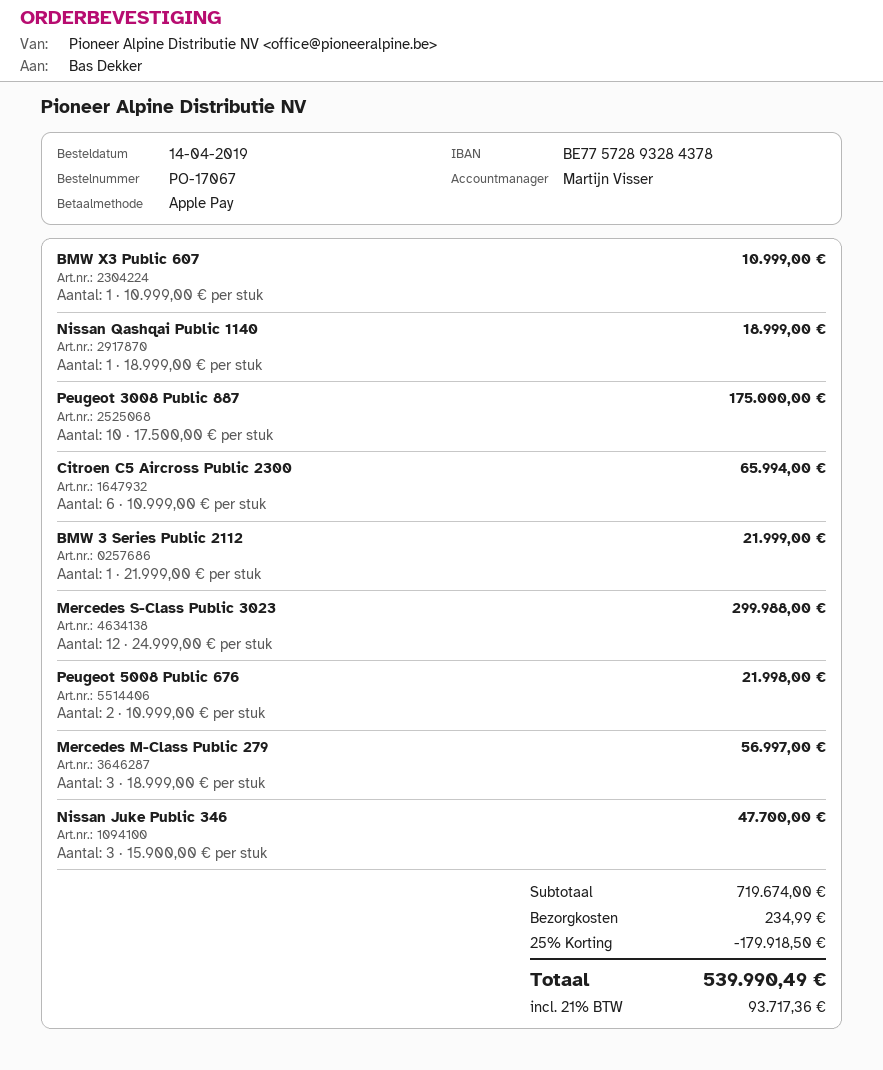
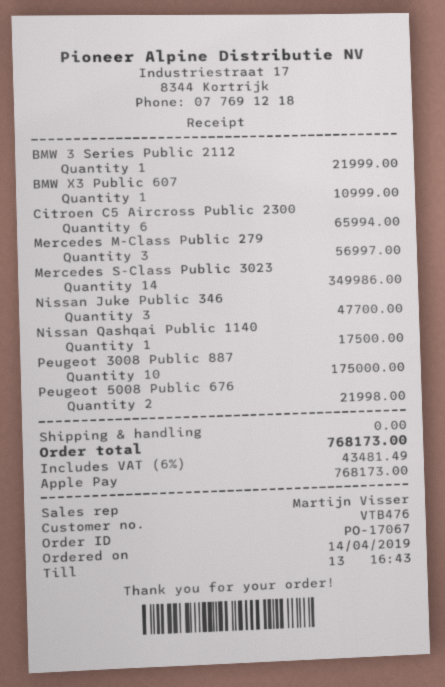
Nissan Qashqai Public 1140: 1 for 18999.00 -> 1 for 17500.00
Mercedes S-Class Public 3023: 12 for 299988.00 -> 14 for 349986.00
discount: 25% = 179918.50 -> none
shipping: 234.99 -> 0.00
tax: 21% = 93717.36 -> 6% = 43481.49
total: 539990.49 -> 768173.00

